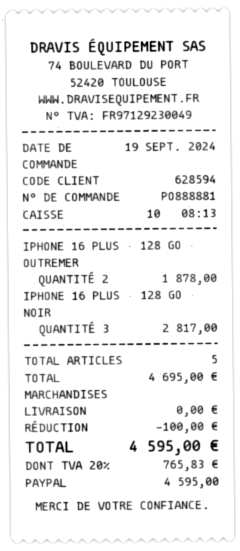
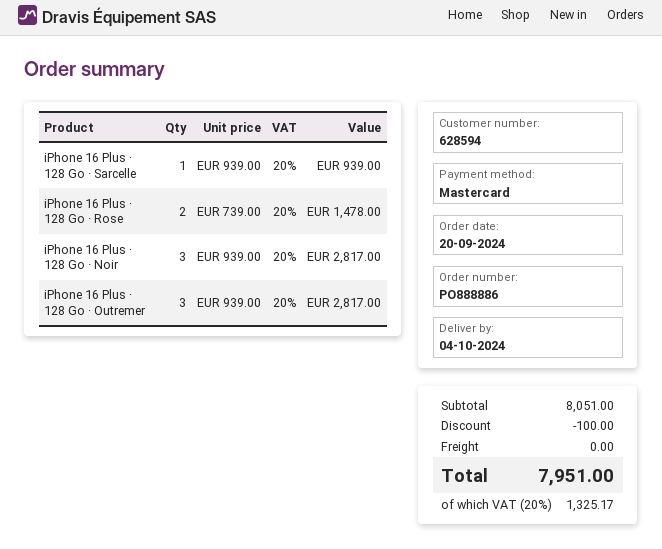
order number: PO888881 -> PO888886
order date: 2024-09-19 -> 2024-09-20
payment method: PayPal -> Mastercard
IPHONE 16 PLUS · 128 GO · OUTREMER: 2 for 1878.00 -> 3 for 2817.00
iPhone 16 Plus · 128 Go · Sarcelle: none -> 1 for 939.00
iPhone 16 Plus · 128 Go · Rose: none -> 2 for 1478.00
subtotal: 4695.00 -> 8051.00
tax: 20% = 765.83 -> 20% = 1325.17
total: 4595.00 -> 7951.00

